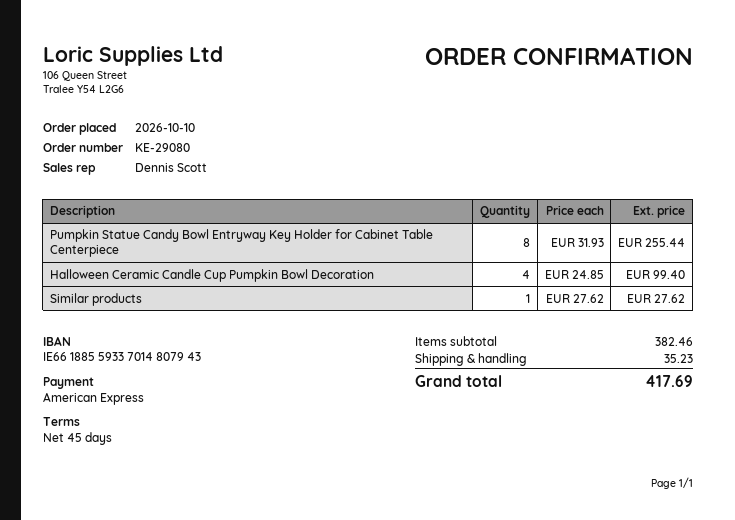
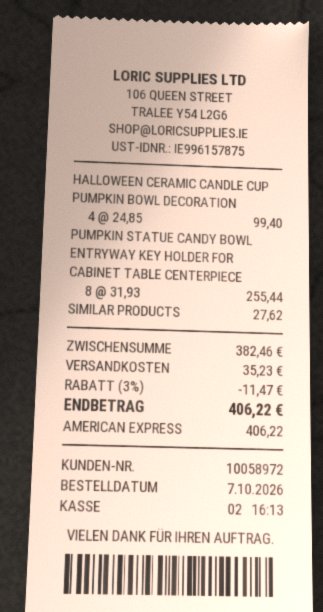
order date: 2026-10-10 -> 2026-10-07
discount: none -> 3% = 11.47
total: 417.69 -> 406.22

